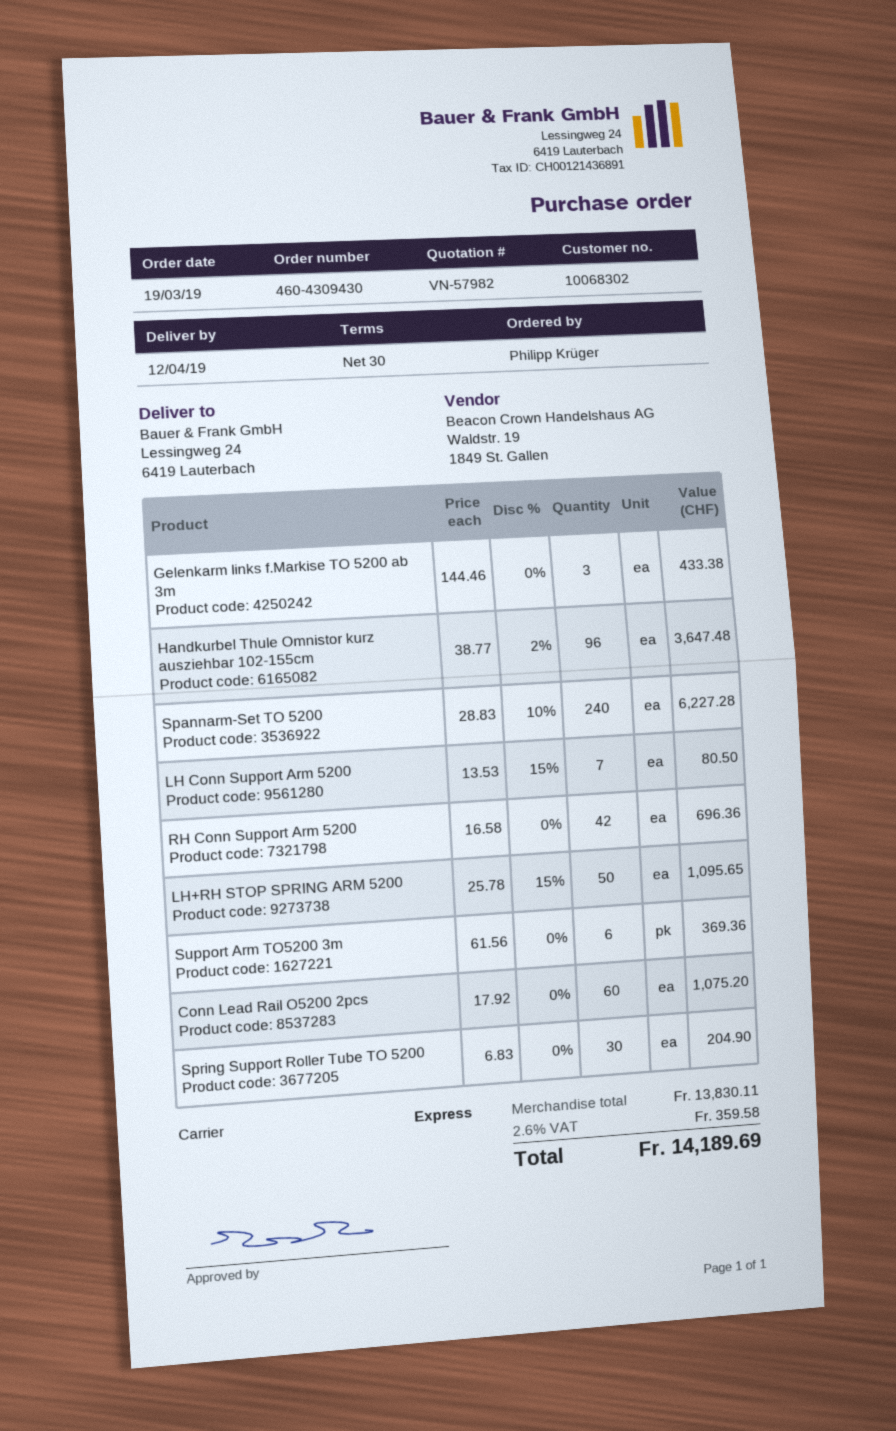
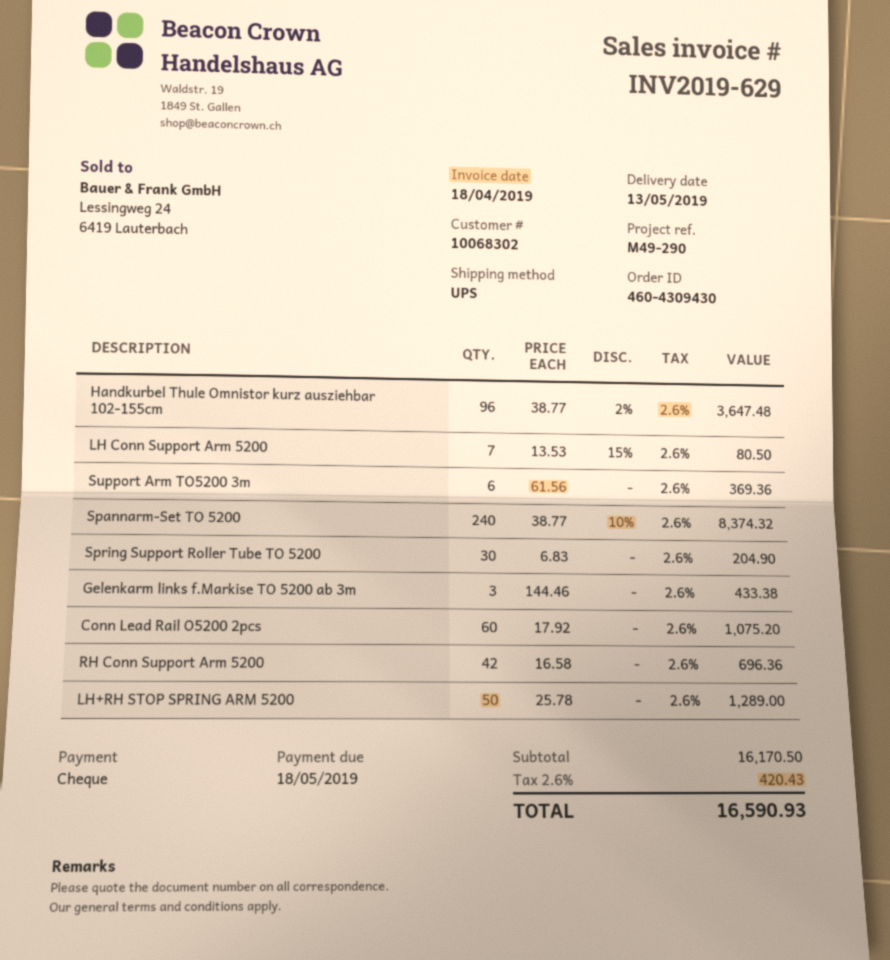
delivery date: 2019-04-12 -> 2019-05-13
shipping method: express -> UPS
Spannarm-Set TO 5200: 240 x 28.83 - 10% = 6227.28 -> 240 x 38.77 - 10% = 8374.32
LH+RH STOP SPRING ARM 5200: 50 x 25.78 - 15% = 1095.65 -> 50 x 25.78 = 1289.00
subtotal: 13830.11 -> 16170.50
tax: 2.6% = 359.58 -> 2.6% = 420.43
total: 14189.69 -> 16590.93

